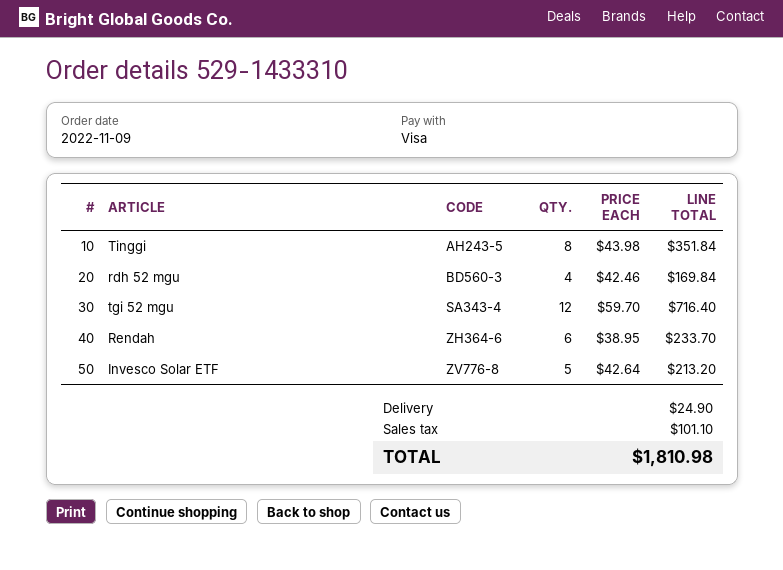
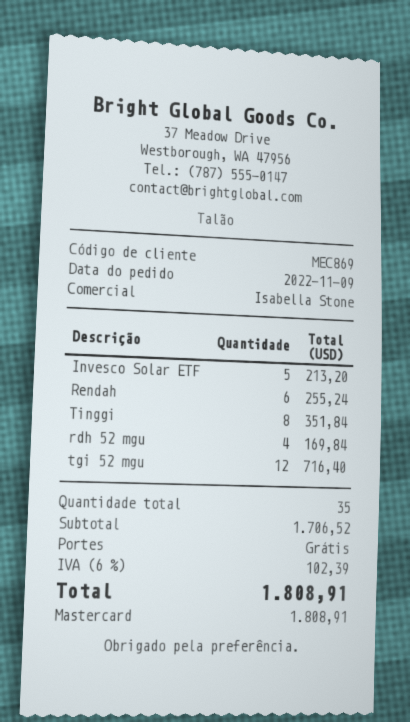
payment method: Visa -> Mastercard
Rendah: 6 for 233.70 -> 6 for 255.24
shipping: 24.90 -> 0.00
tax: 101.10 -> 102.39
total: 1810.98 -> 1808.91

